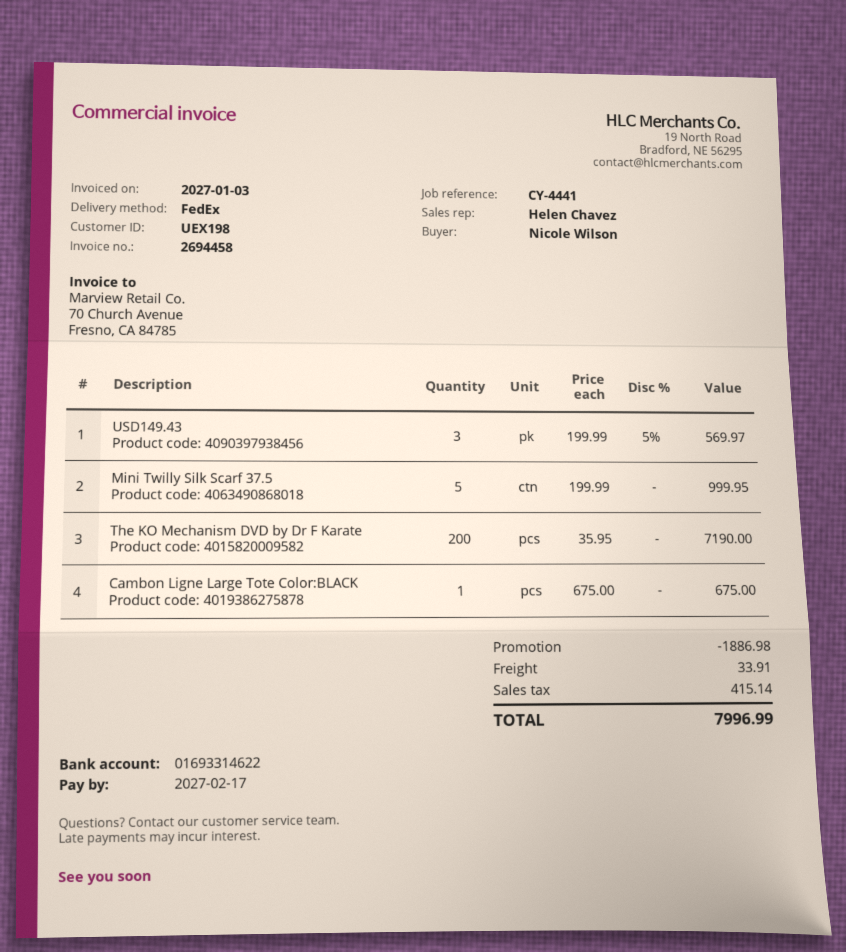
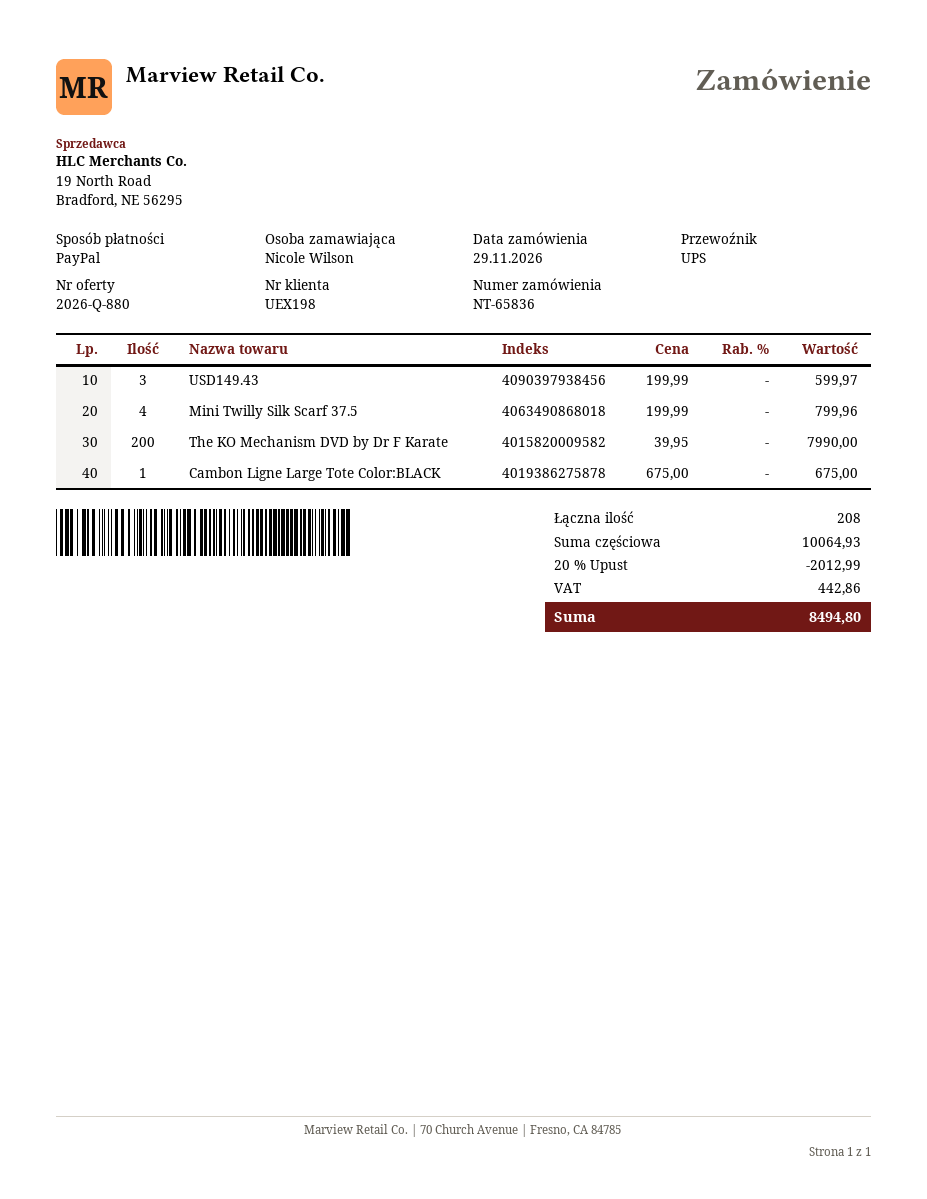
shipping method: FedEx -> UPS
USD149.43: 3 x 199.99 - 5% = 569.97 -> 3 x 199.99 = 599.97
Mini Twilly Silk Scarf 37.5: 5 x 199.99 = 999.95 -> 4 x 199.99 = 799.96
The KO Mechanism DVD by Dr F Karate: 200 x 35.95 = 7190.00 -> 200 x 39.95 = 7990.00
discount: 1886.98 -> 2012.99
shipping: 33.91 -> none
tax: 415.14 -> 442.86
total: 7996.99 -> 8494.80

